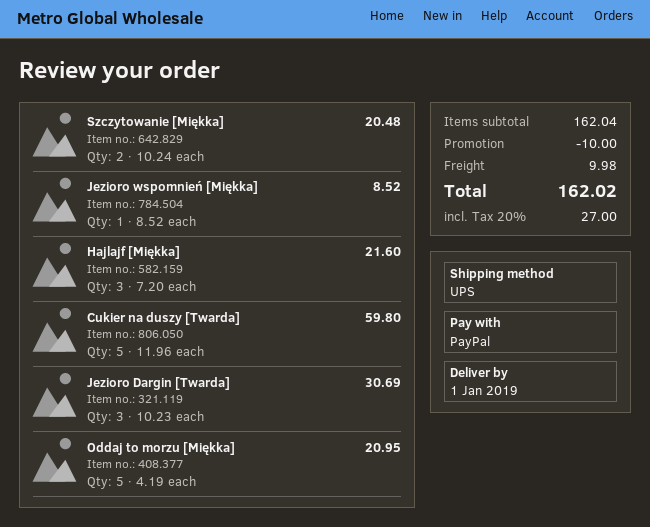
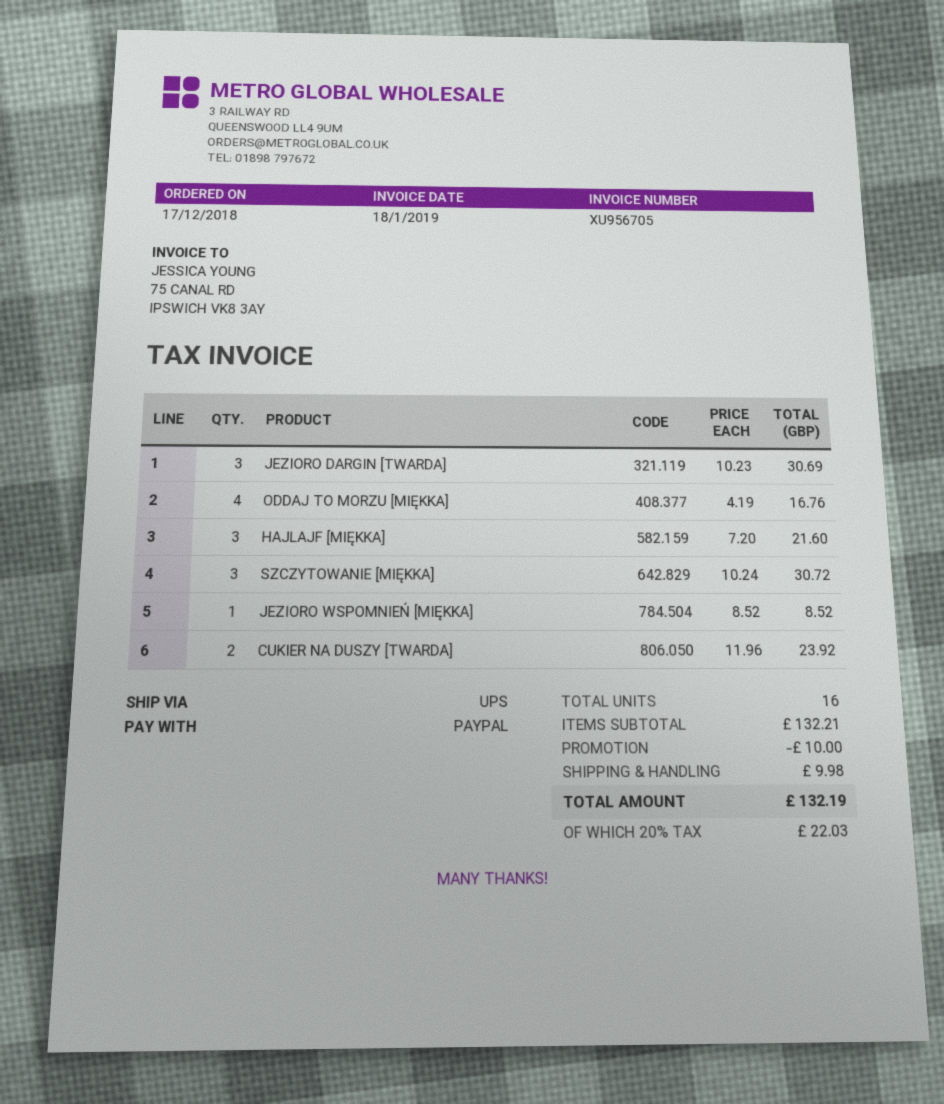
Szczytowanie [Miękka]: 2 x 10.24 = 20.48 -> 3 x 10.24 = 30.72
Cukier na duszy [Twarda]: 5 x 11.96 = 59.80 -> 2 x 11.96 = 23.92
Oddaj to morzu [Miękka]: 5 x 4.19 = 20.95 -> 4 x 4.19 = 16.76
subtotal: 162.04 -> 132.21
tax: 20% = 27.00 -> 20% = 22.03
total: 162.02 -> 132.19

